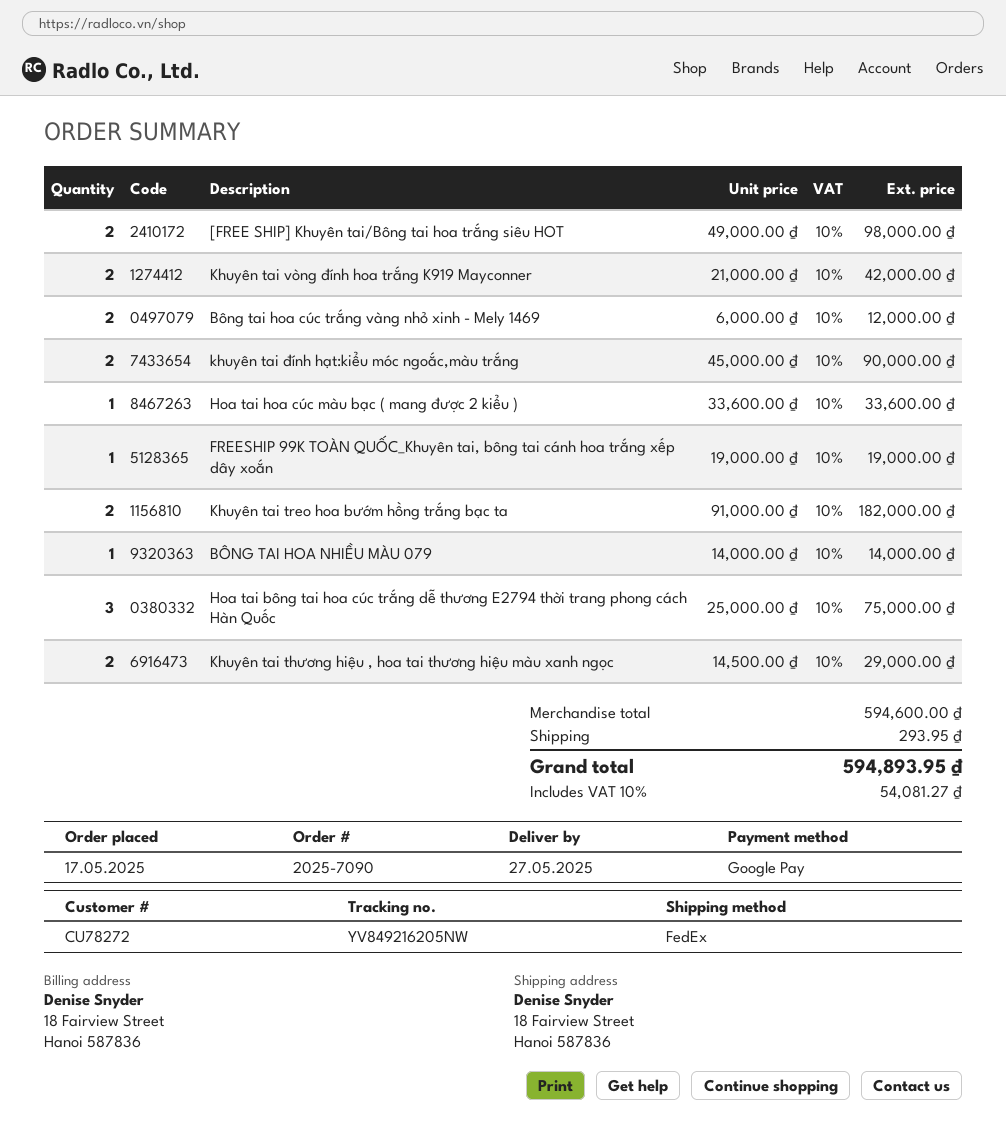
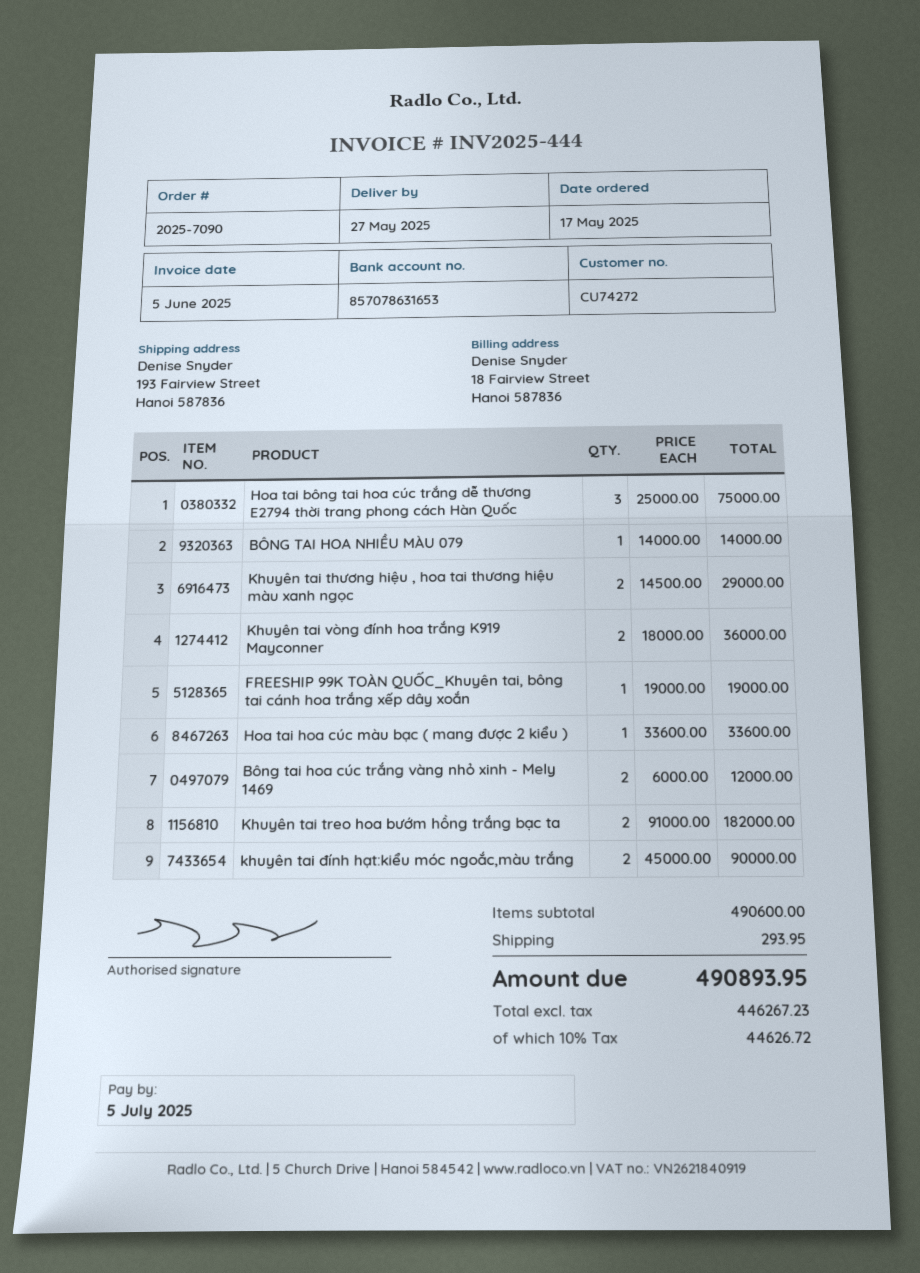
customer number: CU78272 -> CU74272
ship to: 18 Fairview Street, Hanoi 587836 -> 193 Fairview Street, Hanoi 587836
[FREE SHIP] Khuyên tai/Bông tai hoa trắng siêu HOT: 2 x 49000.00 = 98000.00 -> none
Khuyên tai vòng đính hoa trắng K919 Mayconner: 2 x 21000.00 = 42000.00 -> 2 x 18000.00 = 36000.00
subtotal: 594600.00 -> 490600.00
tax: 10% = 54081.27 -> 10% = 44626.72
total: 594893.95 -> 490893.95

